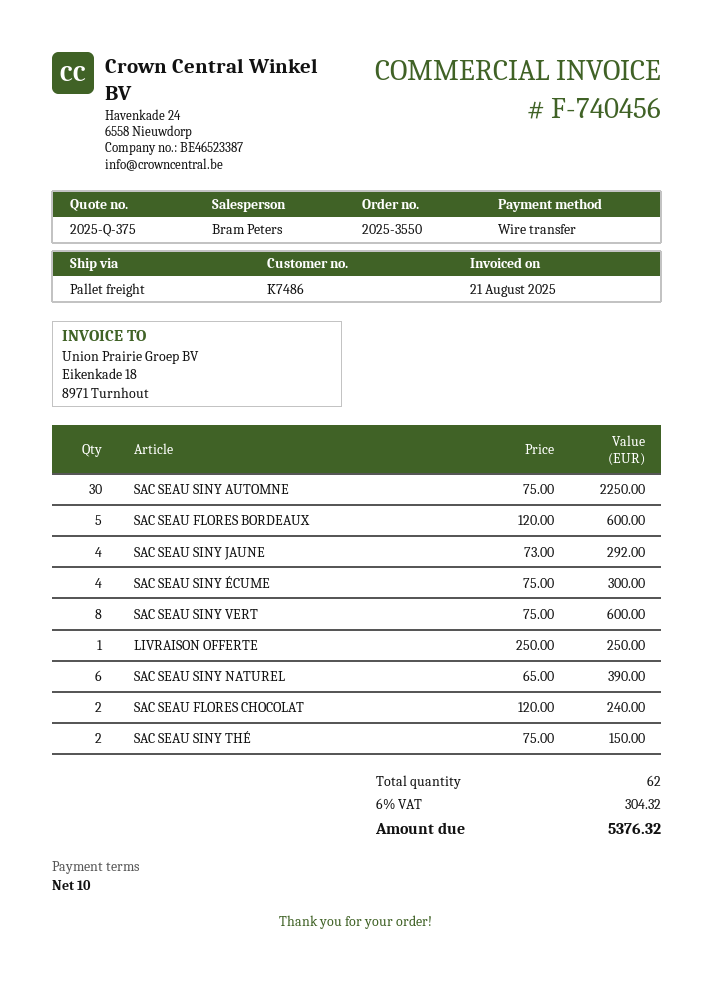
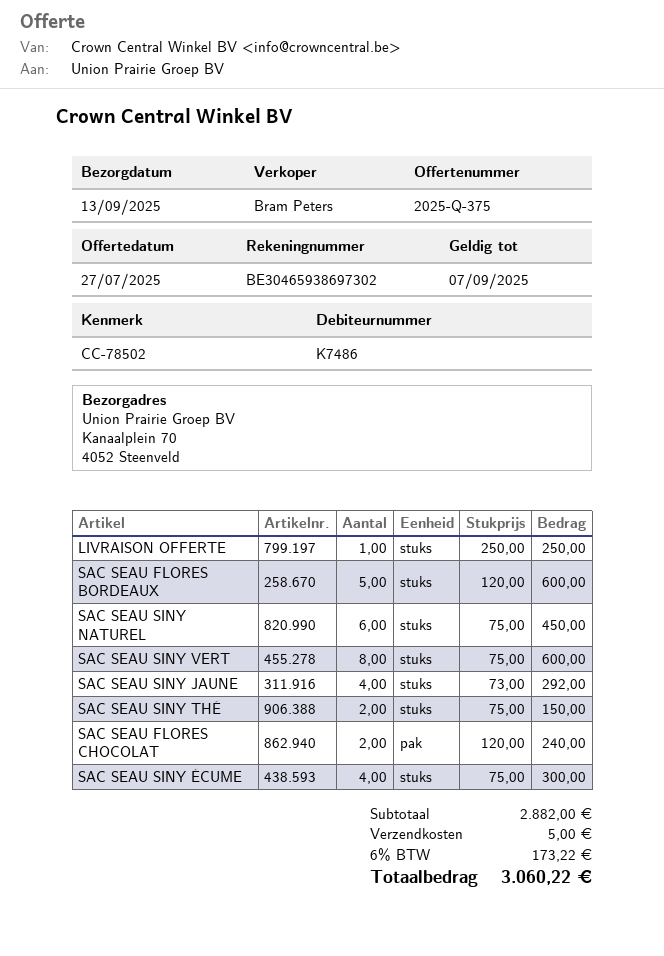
SAC SEAU SINY AUTOMNE: 30 x 75.00 = 2250.00 -> none
SAC SEAU SINY NATUREL: 6 x 65.00 = 390.00 -> 6 x 75.00 = 450.00
shipping: none -> 5.00
tax: 6% = 304.32 -> 6% = 173.22
total: 5376.32 -> 3060.22

